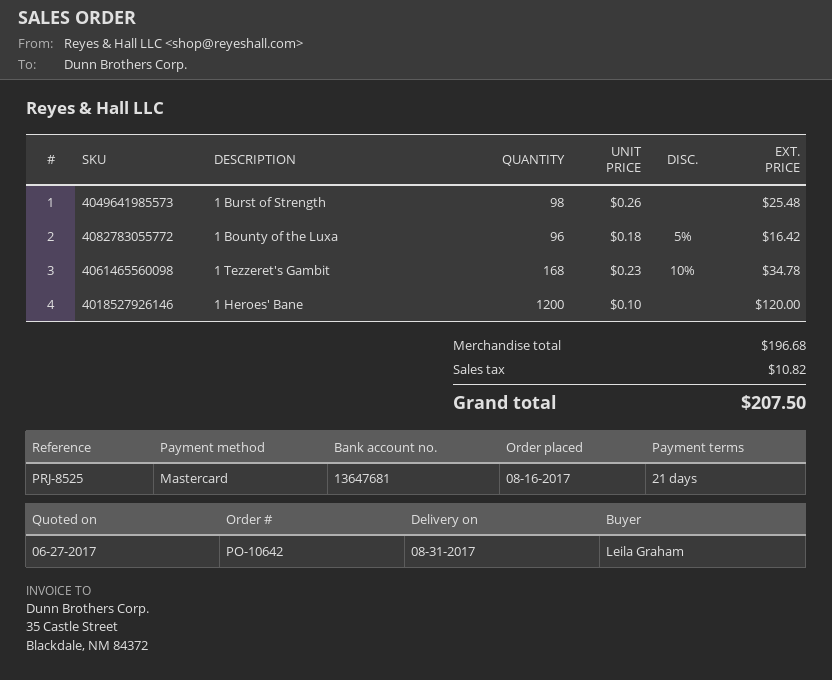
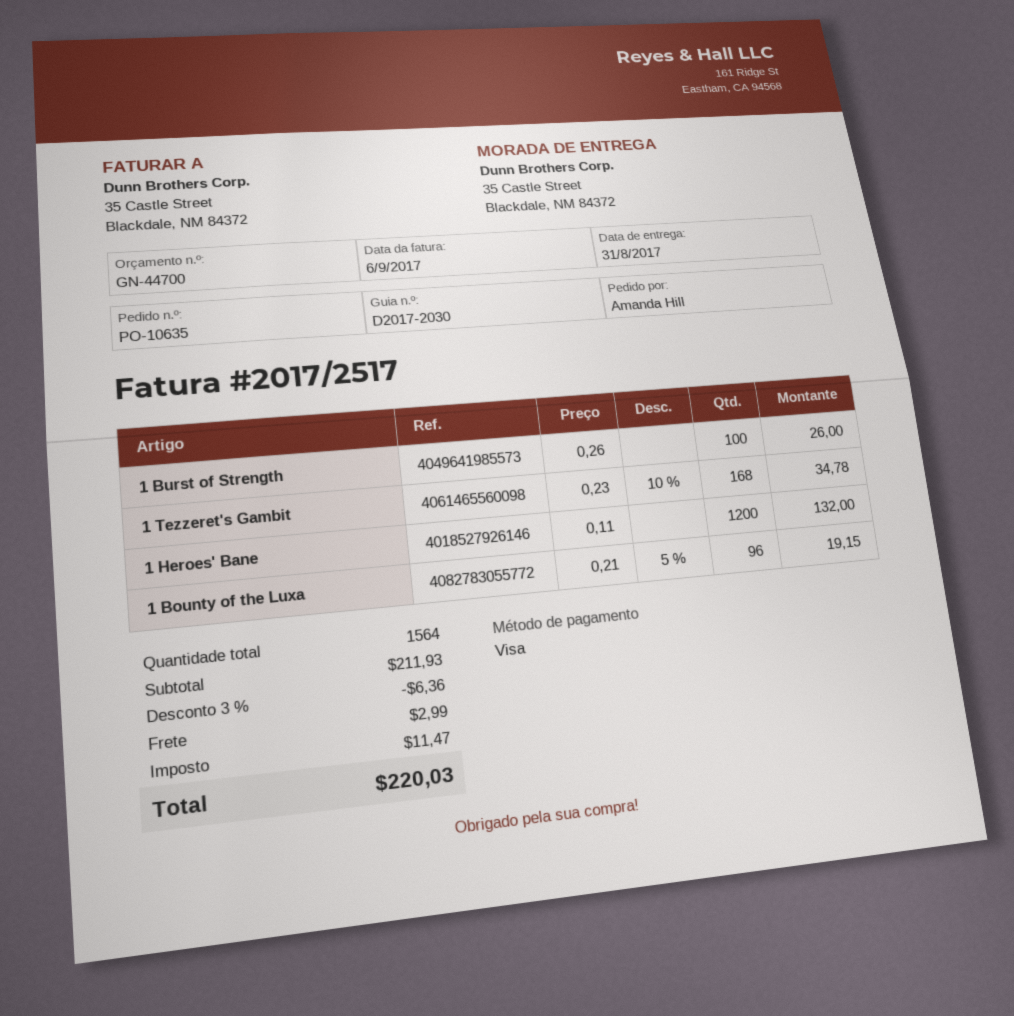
order number: PO-10642 -> PO-10635
ordered by: Leila Graham -> Amanda Hill
payment method: Mastercard -> Visa
1 Burst of Strength: 98 x 0.26 = 25.48 -> 100 x 0.26 = 26.00
1 Bounty of the Luxa: 96 x 0.18 - 5% = 16.42 -> 96 x 0.21 - 5% = 19.15
1 Heroes' Bane: 1200 x 0.10 = 120.00 -> 1200 x 0.11 = 132.00
subtotal: 196.68 -> 211.93
discount: none -> 3% = 6.36
shipping: none -> 2.99
tax: 10.82 -> 11.47
total: 207.50 -> 220.03

